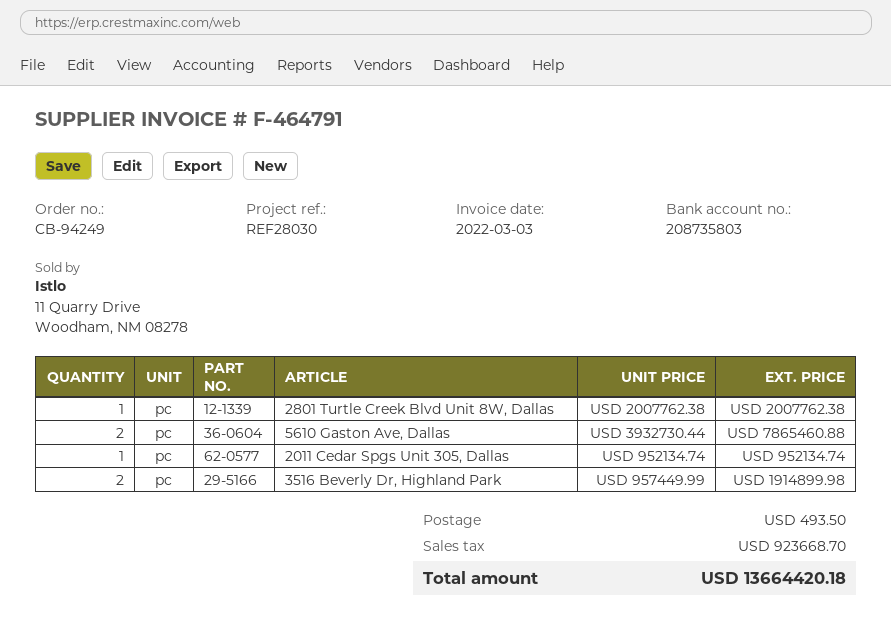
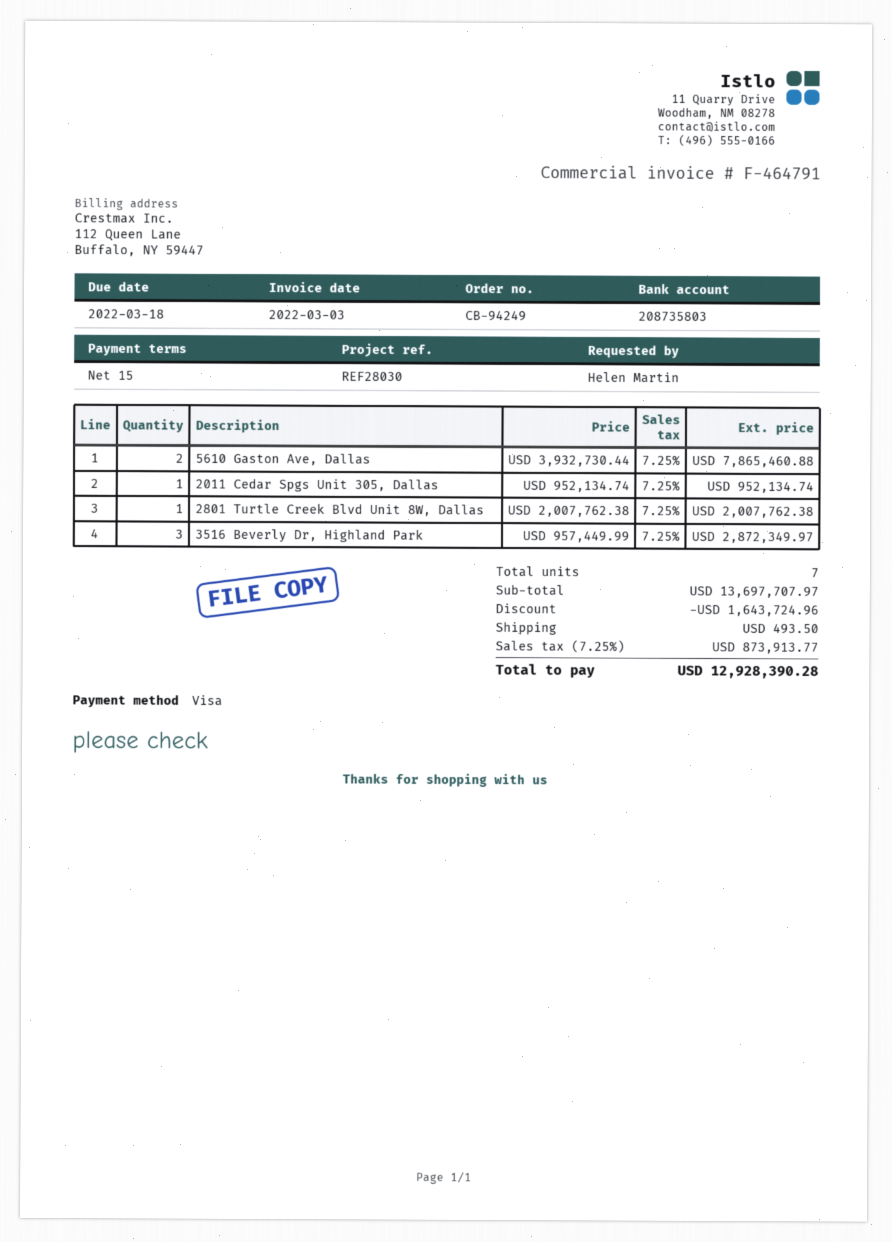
3516 Beverly Dr, Highland Park: 2 x 957449.99 = 1914899.98 -> 3 x 957449.99 = 2872349.97
discount: none -> 1643724.96
tax: 923668.70 -> 873913.77
total: 13664420.18 -> 12928390.28

